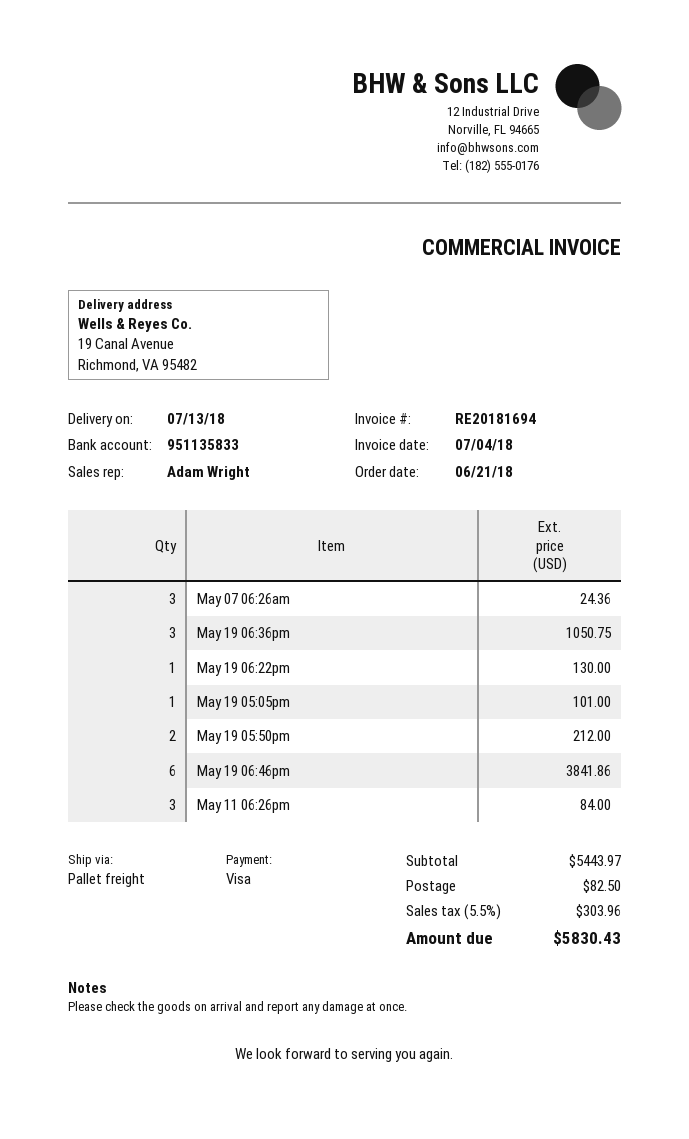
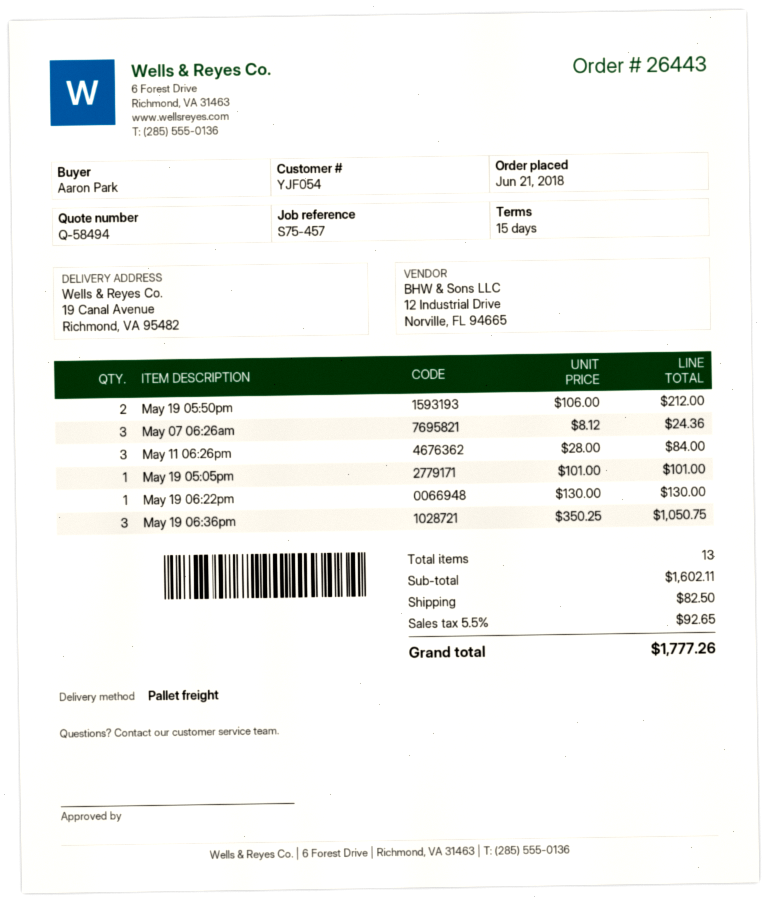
May 19 06:46pm: 6 for 3841.86 -> none
subtotal: 5443.97 -> 1602.11
tax: 5.5% = 303.96 -> 5.5% = 92.65
total: 5830.43 -> 1777.26

